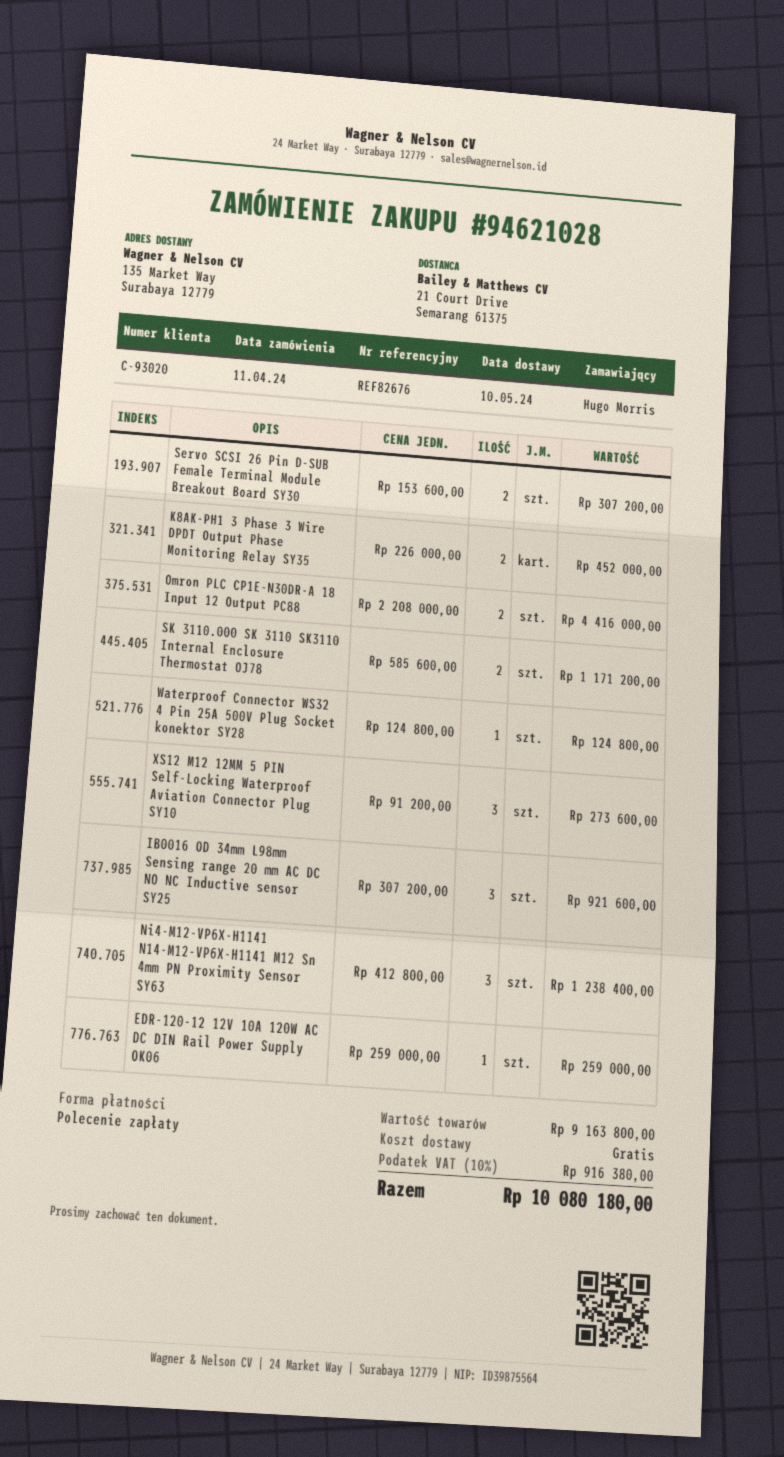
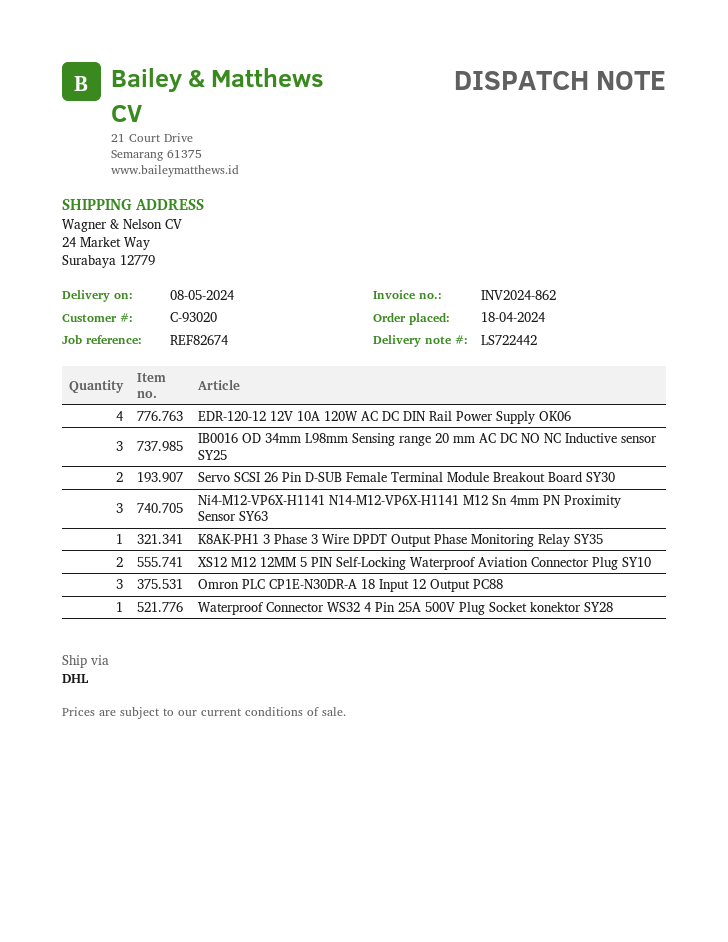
order date: 2024-04-11 -> 2024-04-18
delivery date: 2024-05-10 -> 2024-05-08
reference: REF82676 -> REF82674
ship to: 135 Market Way, Surabaya 12779 -> 24 Market Way, Surabaya 12779
K8AK-PH1 3 Phase 3 Wire DPDT Output Phase Monitoring Relay SY35: 2 -> 1
Omron PLC CP1E-N30DR-A 18 Input 12 Output PC88: 2 -> 3
SK 3110.000 SK 3110 SK3110 Internal Enclosure Thermostat OJ78: 2 -> none
XS12 M12 12MM 5 PIN Self-Locking Waterproof Aviation Connector Plug SY10: 3 -> 2
EDR-120-12 12V 10A 120W AC DC DIN Rail Power Supply OK06: 1 -> 4

